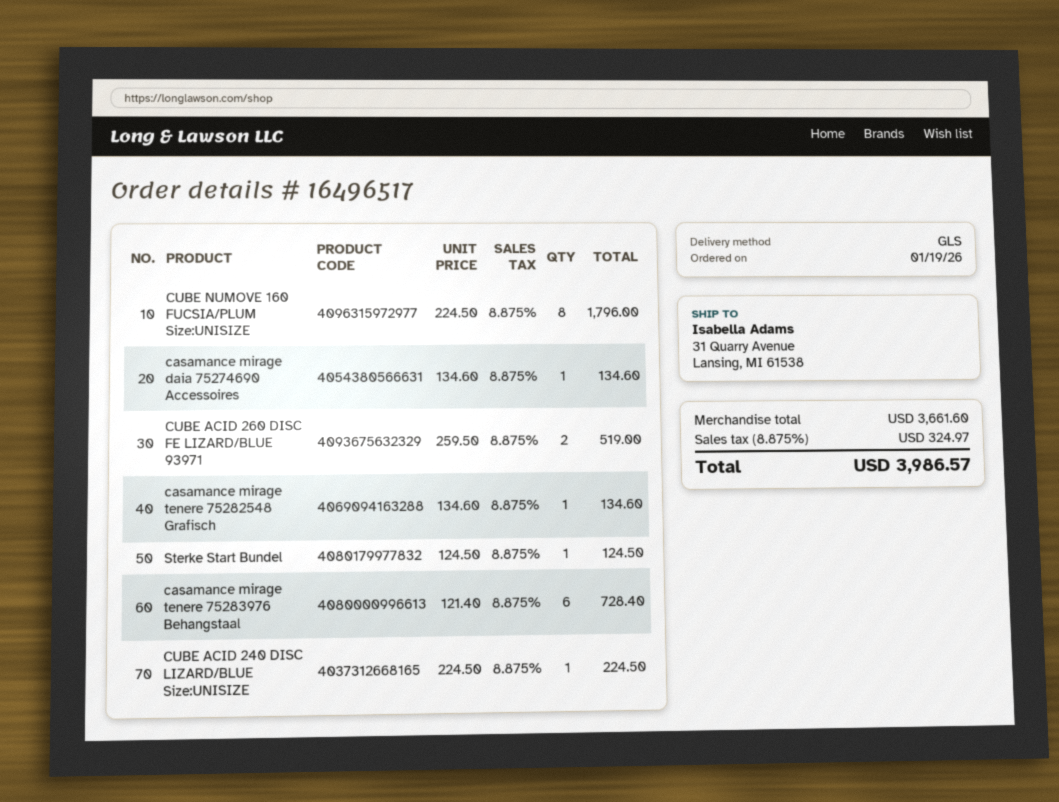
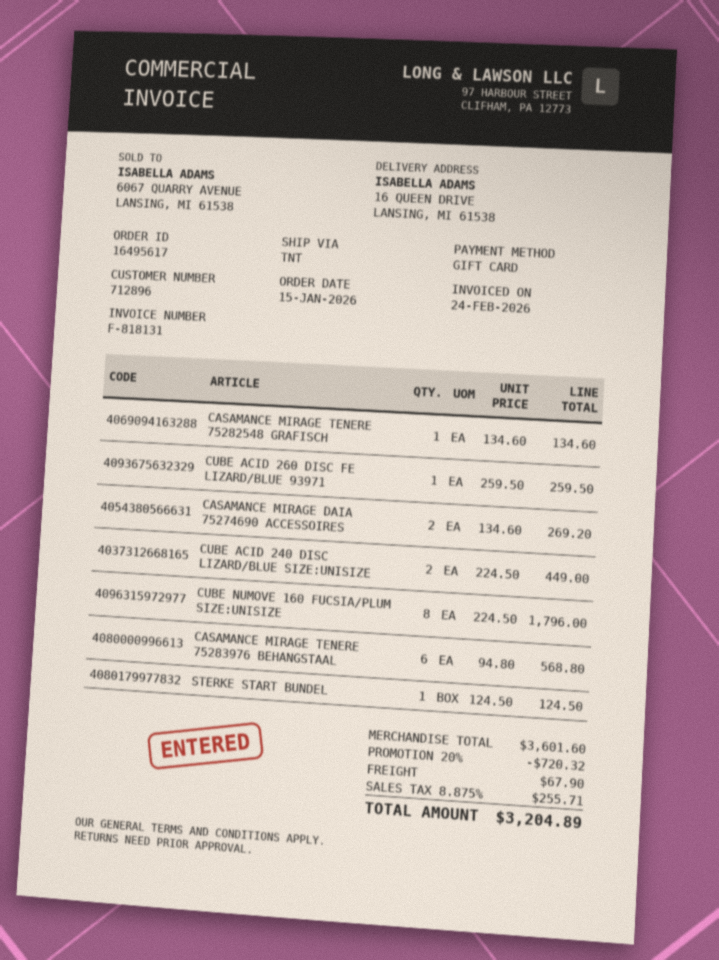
order number: 16496517 -> 16495617
order date: 2026-01-19 -> 2026-01-15
shipping method: GLS -> TNT
ship to: 31 Quarry Avenue, Lansing, MI 61538 -> 16 QUEEN DRIVE, LANSING, MI 61538
casamance mirage daia 75274690 Accessoires: 1 x 134.60 = 134.60 -> 2 x 134.60 = 269.20
CUBE ACID 260 DISC FE LIZARD/BLUE 93971: 2 x 259.50 = 519.00 -> 1 x 259.50 = 259.50
casamance mirage tenere 75283976 Behangstaal: 6 x 121.40 = 728.40 -> 6 x 94.80 = 568.80
CUBE ACID 240 DISC LIZARD/BLUE Size:UNISIZE: 1 x 224.50 = 224.50 -> 2 x 224.50 = 449.00
subtotal: 3661.60 -> 3601.60
discount: none -> 20% = 720.32
shipping: none -> 67.90
tax: 8.875% = 324.97 -> 8.875% = 255.71
total: 3986.57 -> 3204.89

